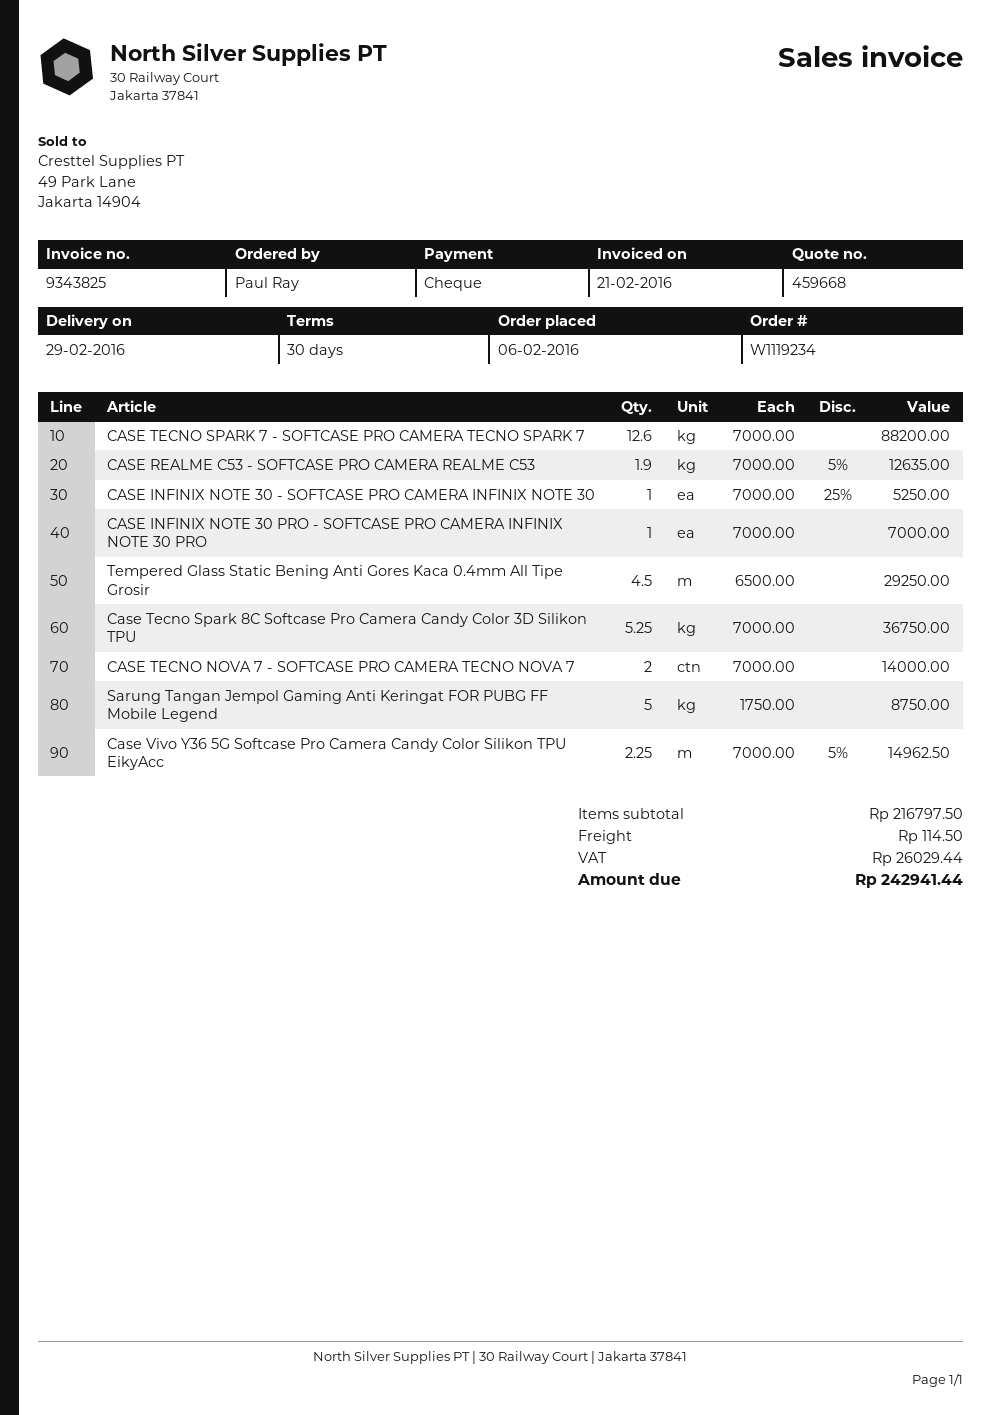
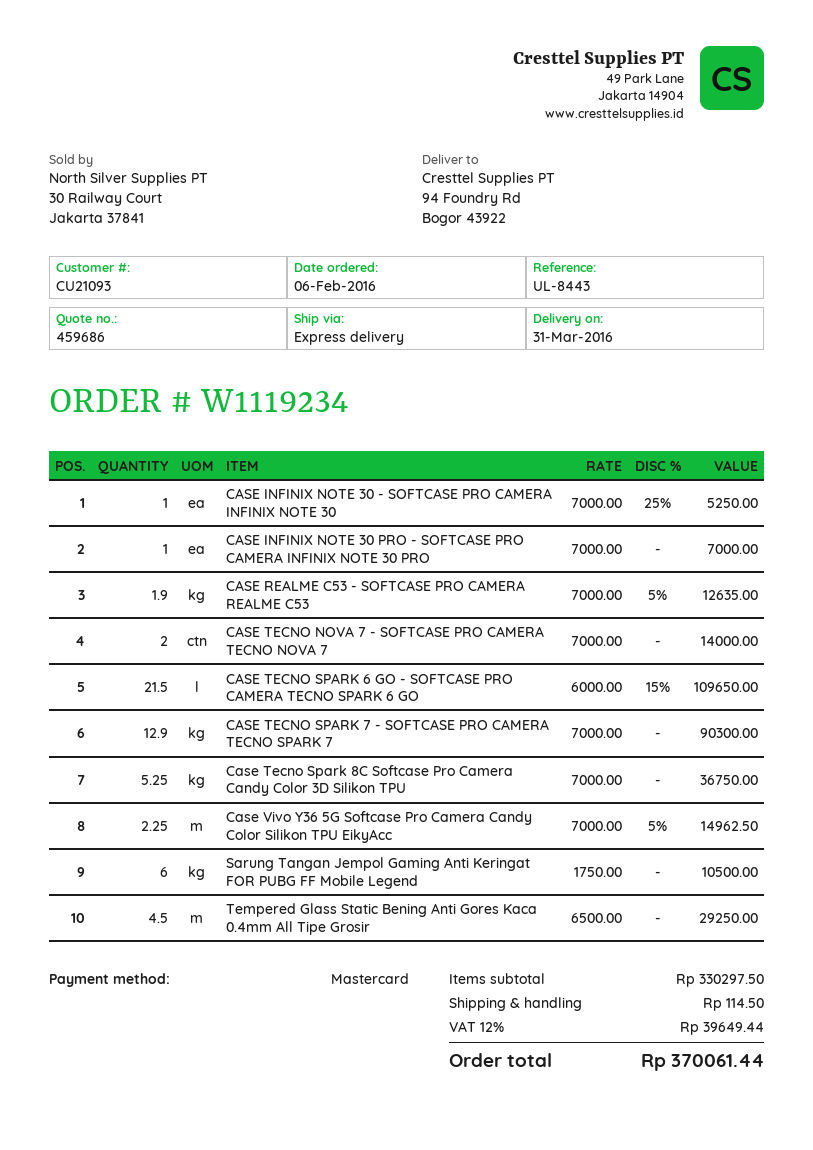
quote number: 459668 -> 459686
delivery date: 2016-02-29 -> 2016-03-31
payment method: cheque -> Mastercard
CASE TECNO SPARK 7 - SOFTCASE PRO CAMERA TECNO SPARK 7: 12.6 x 7000.00 = 88200.00 -> 12.9 x 7000.00 = 90300.00
Sarung Tangan Jempol Gaming Anti Keringat FOR PUBG FF Mobile Legend: 5 x 1750.00 = 8750.00 -> 6 x 1750.00 = 10500.00
CASE TECNO SPARK 6 GO - SOFTCASE PRO CAMERA TECNO SPARK 6 GO: none -> 21.5 x 6000.00 - 15% = 109650.00
subtotal: 216797.50 -> 330297.50
tax: 26029.44 -> 39649.44
total: 242941.44 -> 370061.44

